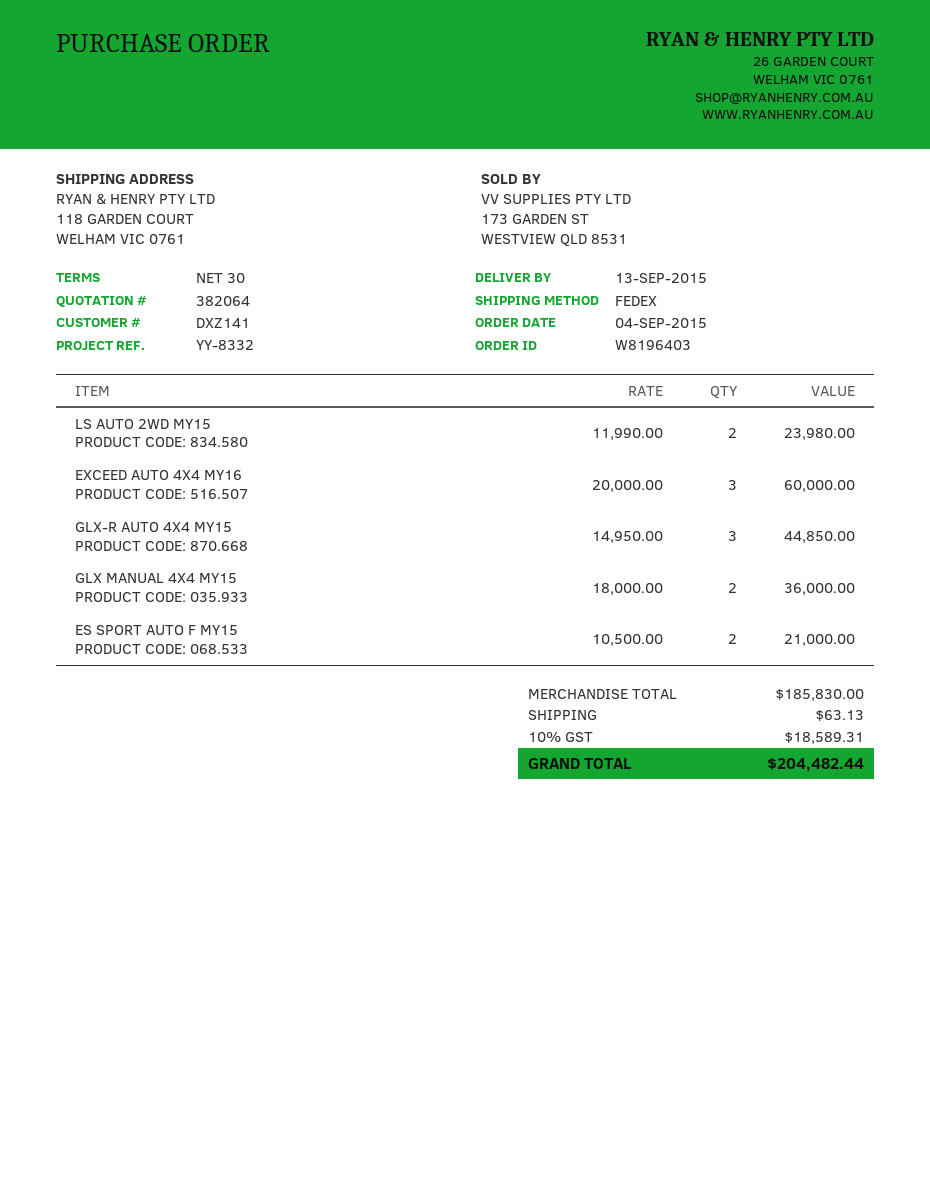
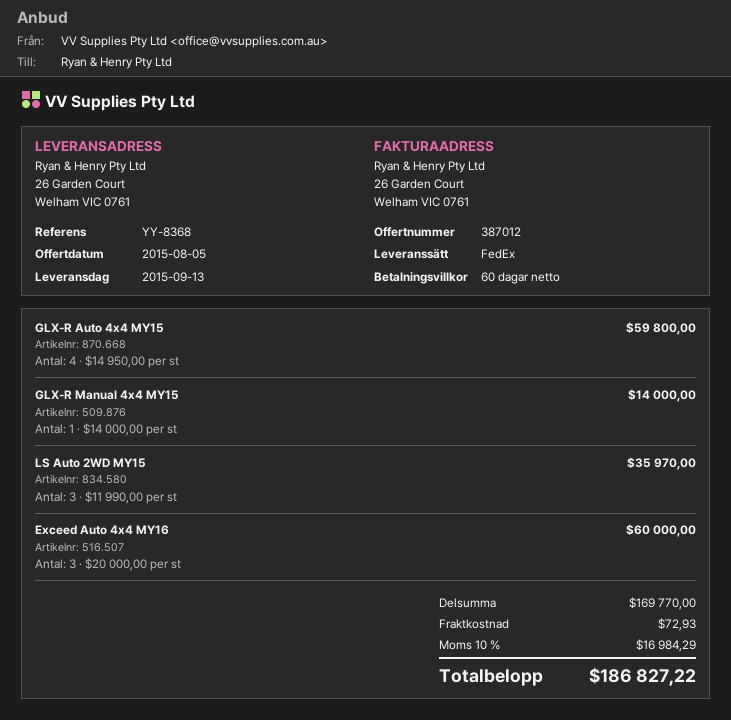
quote number: 382064 -> 387012
payment terms: 30 days -> 60 days
reference: YY-8332 -> YY-8368
ship to: 118 GARDEN COURT, WELHAM VIC 0761 -> 26 Garden Court, Welham VIC 0761
LS AUTO 2WD MY15: 2 x 11990.00 = 23980.00 -> 3 x 11990.00 = 35970.00
GLX-R AUTO 4X4 MY15: 3 x 14950.00 = 44850.00 -> 4 x 14950.00 = 59800.00
GLX MANUAL 4X4 MY15: 2 x 18000.00 = 36000.00 -> none
ES SPORT AUTO F MY15: 2 x 10500.00 = 21000.00 -> none
GLX-R Manual 4x4 MY15: none -> 1 x 14000.00 = 14000.00
subtotal: 185830.00 -> 169770.00
shipping: 63.13 -> 72.93
tax: 10% = 18589.31 -> 10% = 16984.29
total: 204482.44 -> 186827.22

